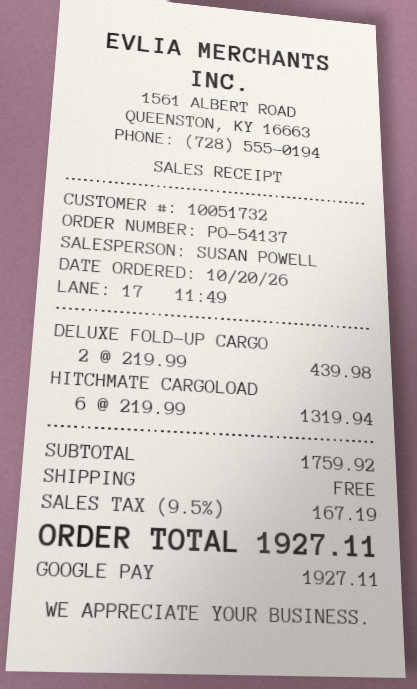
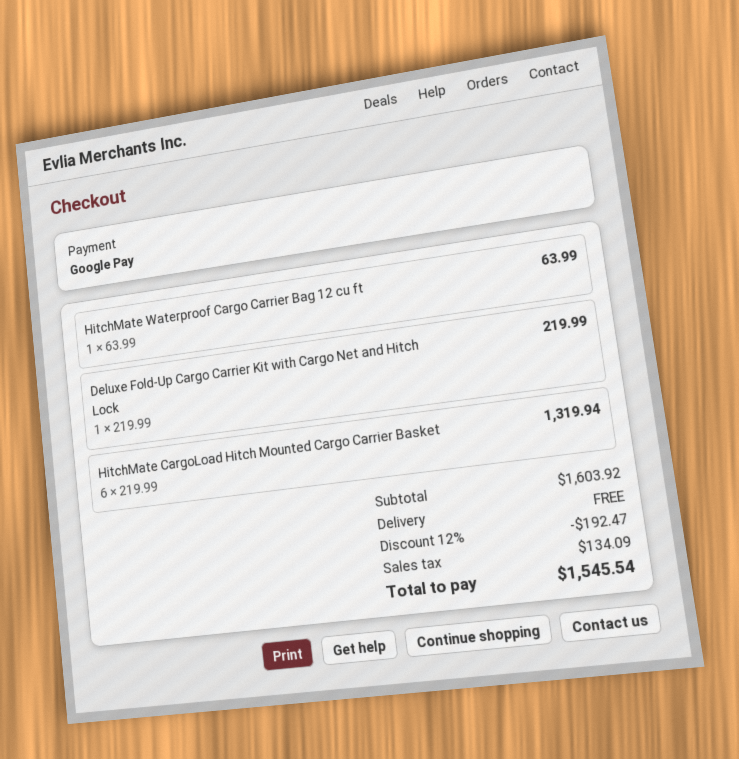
DELUXE FOLD-UP CARGO: 2 x 219.99 = 439.98 -> 1 x 219.99 = 219.99
HitchMate Waterproof Cargo Carrier Bag 12 cu ft: none -> 1 x 63.99 = 63.99
subtotal: 1759.92 -> 1603.92
discount: none -> 12% = 192.47
tax: 167.19 -> 134.09
total: 1927.11 -> 1545.54

